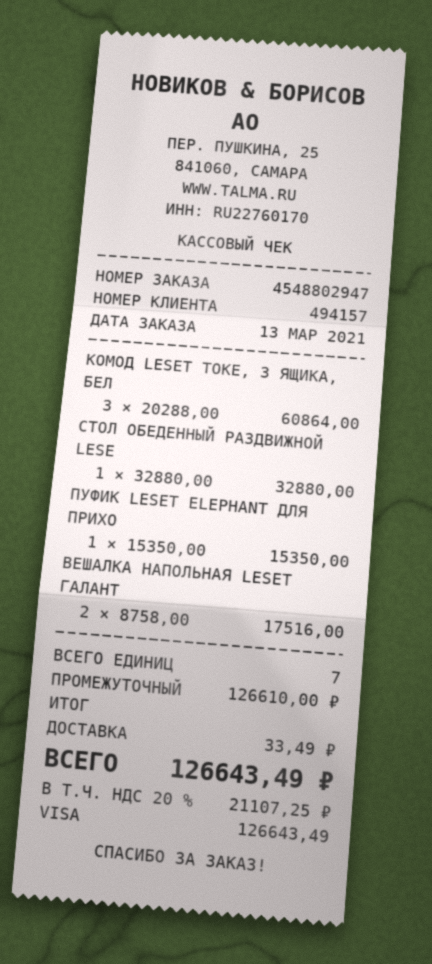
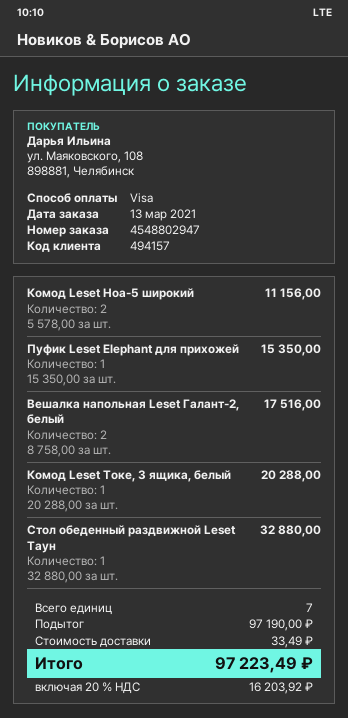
КОМОД LESET ТОКЕ, 3 ЯЩИКА, БЕЛ: 3 x 20288.00 = 60864.00 -> 1 x 20288.00 = 20288.00
Комод Leset Ноа-5 широкий: none -> 2 x 5578.00 = 11156.00
subtotal: 126610.00 -> 97190.00
tax: 20% = 21107.25 -> 20% = 16203.92
total: 126643.49 -> 97223.49

